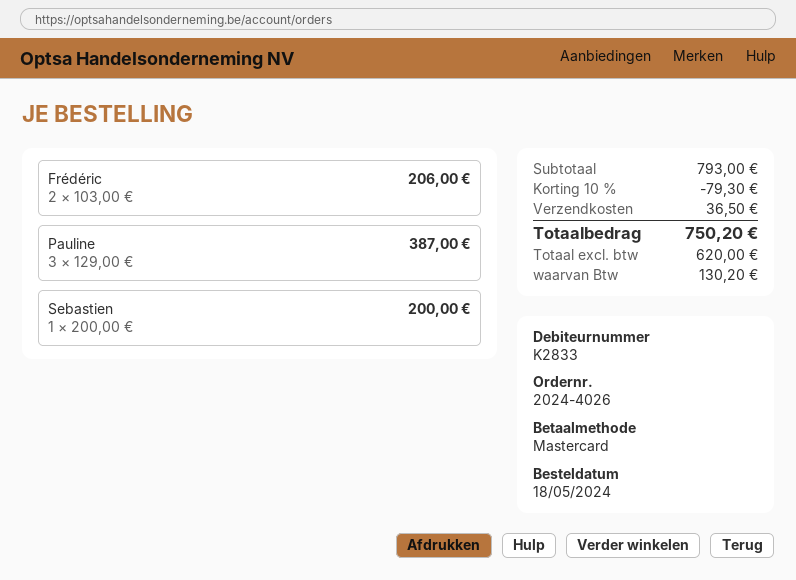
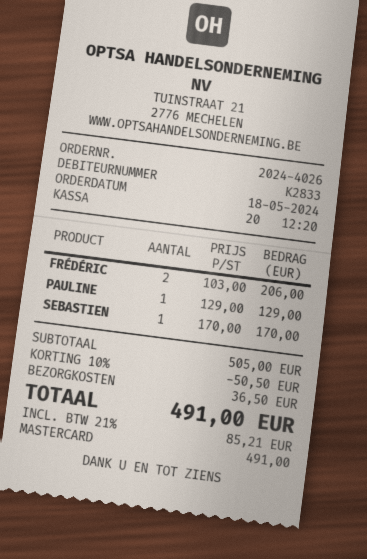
Pauline: 3 x 129.00 = 387.00 -> 1 x 129.00 = 129.00
Sebastien: 1 x 200.00 = 200.00 -> 1 x 170.00 = 170.00
subtotal: 793.00 -> 505.00
discount: 10% = 79.30 -> 10% = 50.50
tax: 130.20 -> 85.21
total: 750.20 -> 491.00

